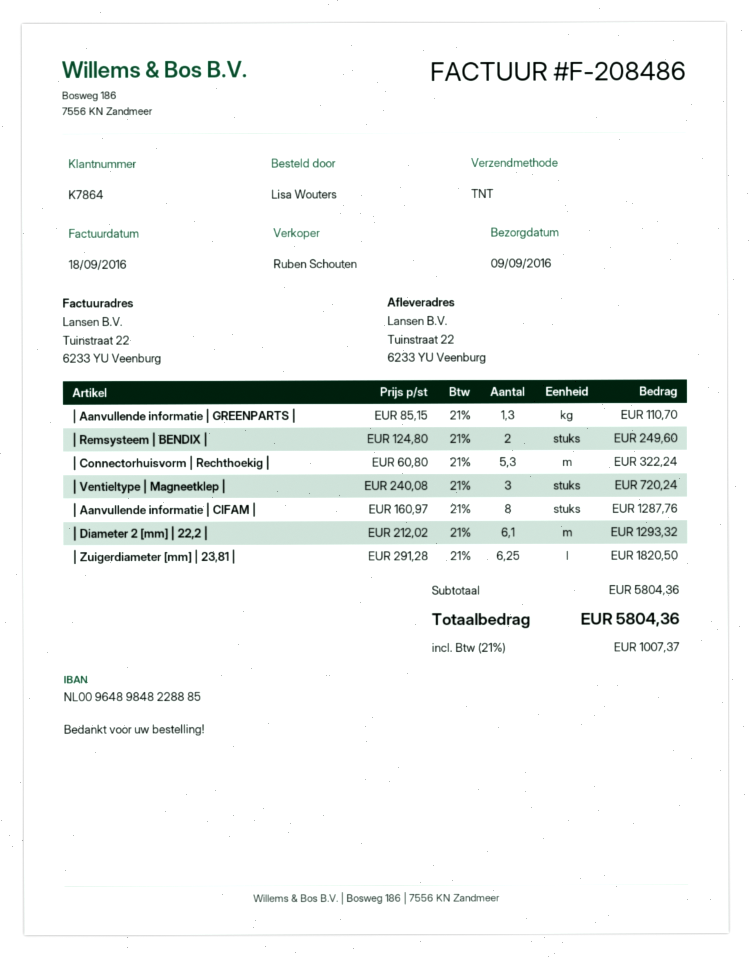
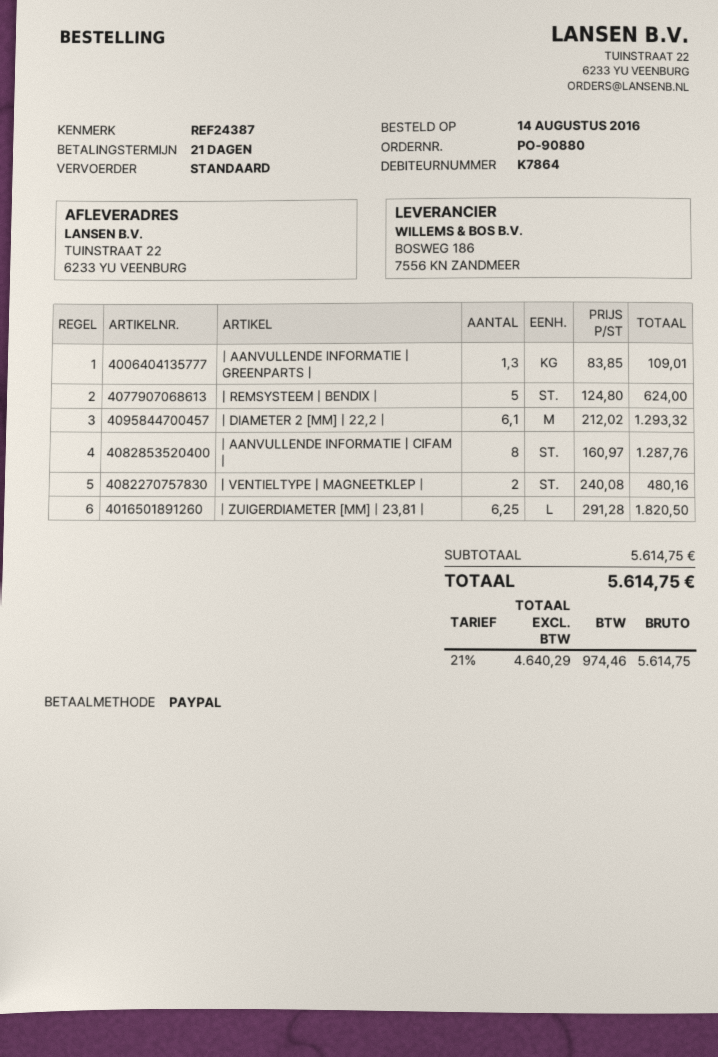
shipping method: TNT -> standard
| Aanvullende informatie | GREENPARTS |: 1.3 x 85.15 = 110.70 -> 1.3 x 83.85 = 109.01
| Remsysteem | BENDIX |: 2 x 124.80 = 249.60 -> 5 x 124.80 = 624.00
| Connectorhuisvorm | Rechthoekig |: 5.3 x 60.80 = 322.24 -> none
| Ventieltype | Magneetklep |: 3 x 240.08 = 720.24 -> 2 x 240.08 = 480.16
subtotal: 5804.36 -> 5614.75
tax: 21% = 1007.37 -> 21% = 974.46
total: 5804.36 -> 5614.75

